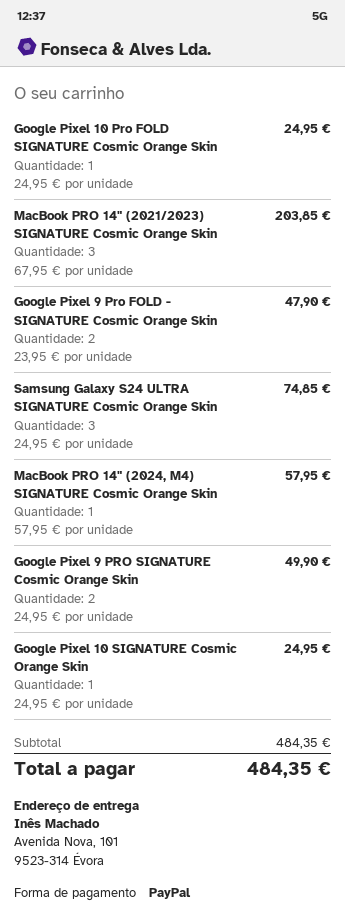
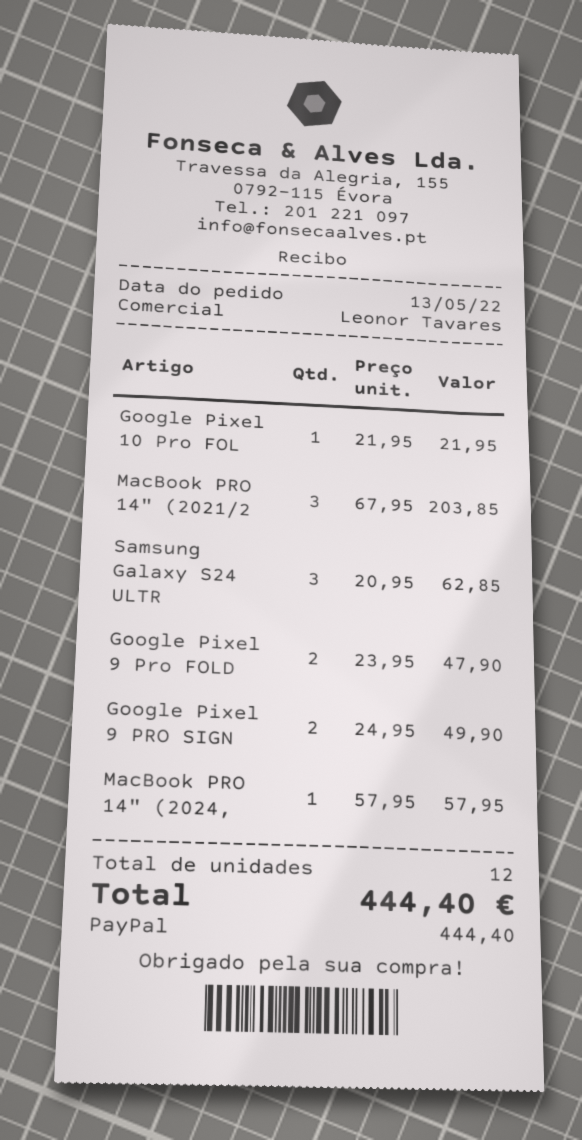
Google Pixel 10 Pro FOLD SIGNATURE Cosmic Orange Skin: 1 x 24.95 = 24.95 -> 1 x 21.95 = 21.95
Samsung Galaxy S24 ULTRA SIGNATURE Cosmic Orange Skin: 3 x 24.95 = 74.85 -> 3 x 20.95 = 62.85
Google Pixel 10 SIGNATURE Cosmic Orange Skin: 1 x 24.95 = 24.95 -> none
total: 484.35 -> 444.40

